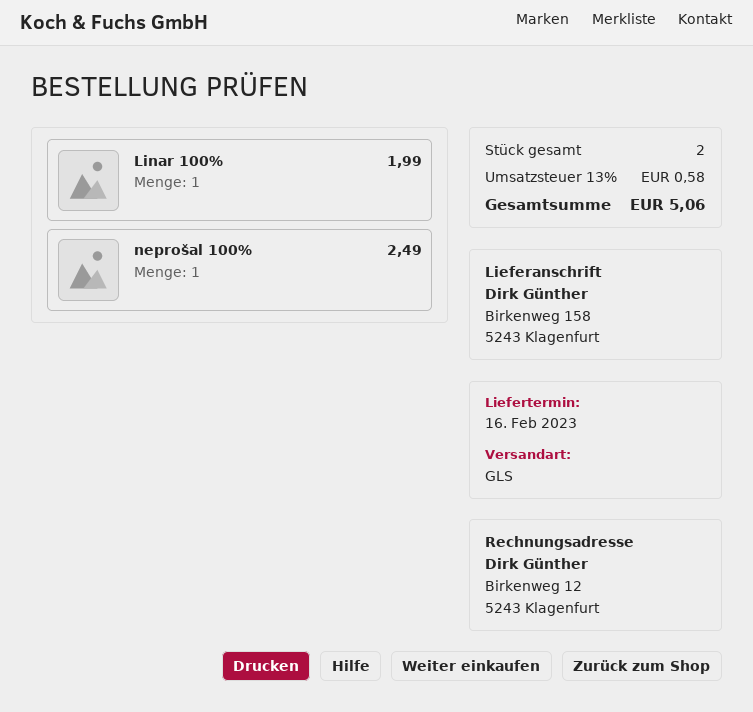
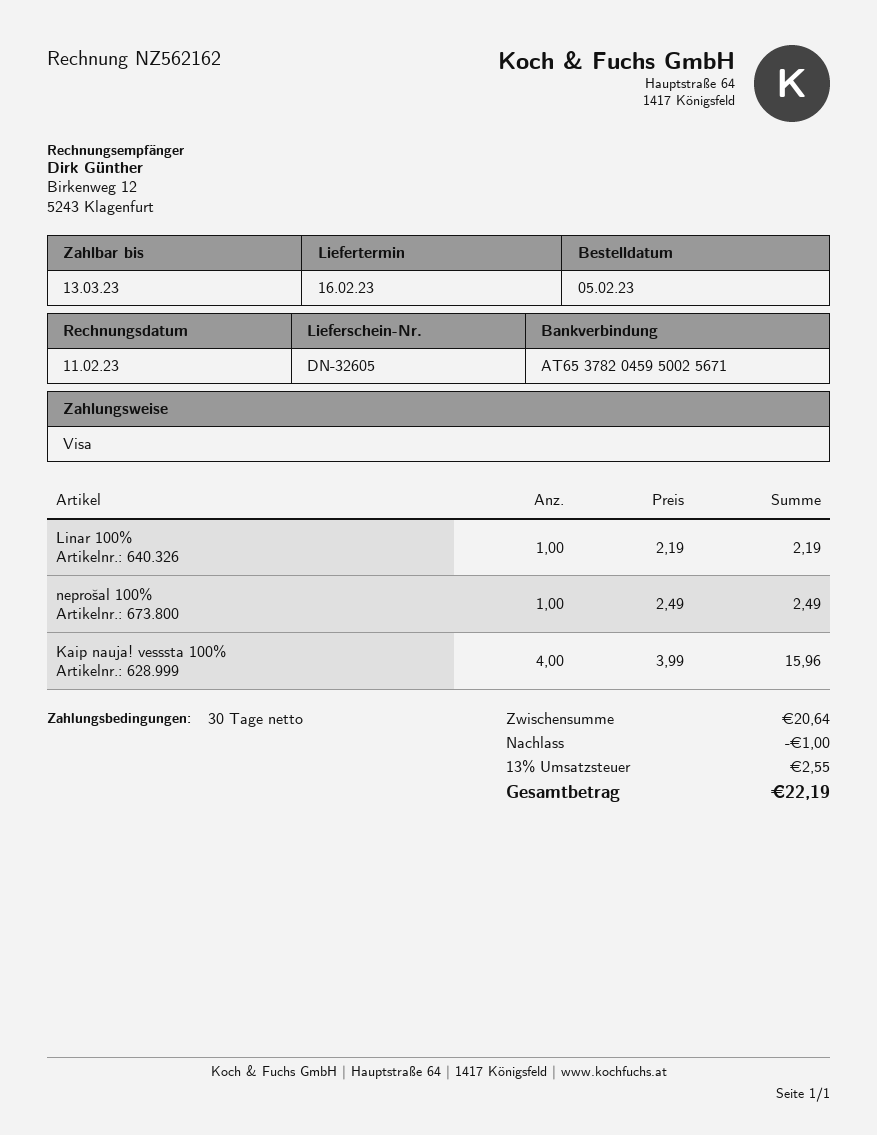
Linar 100%: 1 for 1.99 -> 1 for 2.19
Kaip nauja! vesssta 100%: none -> 4 for 15.96
discount: none -> 1.00
tax: 13% = 0.58 -> 13% = 2.55
total: 5.06 -> 22.19

